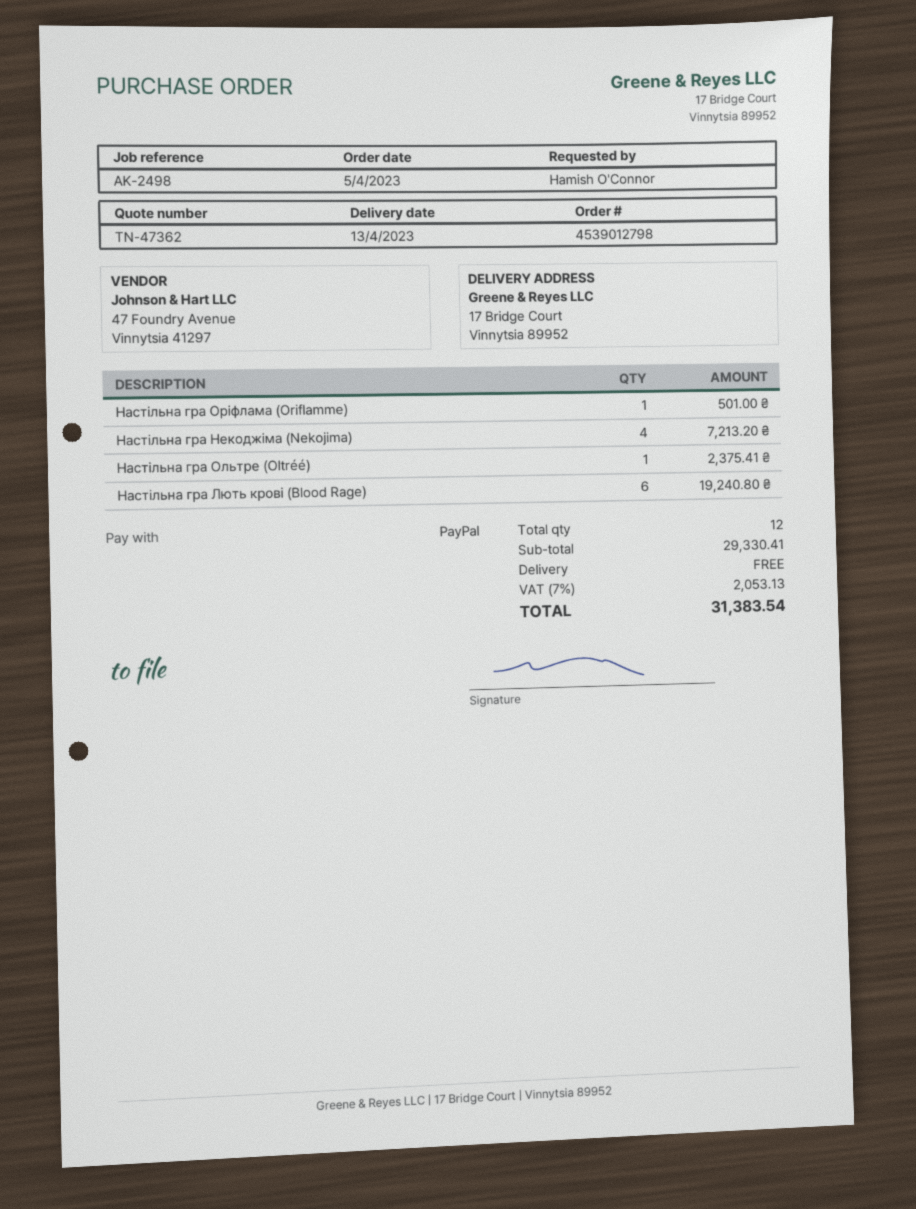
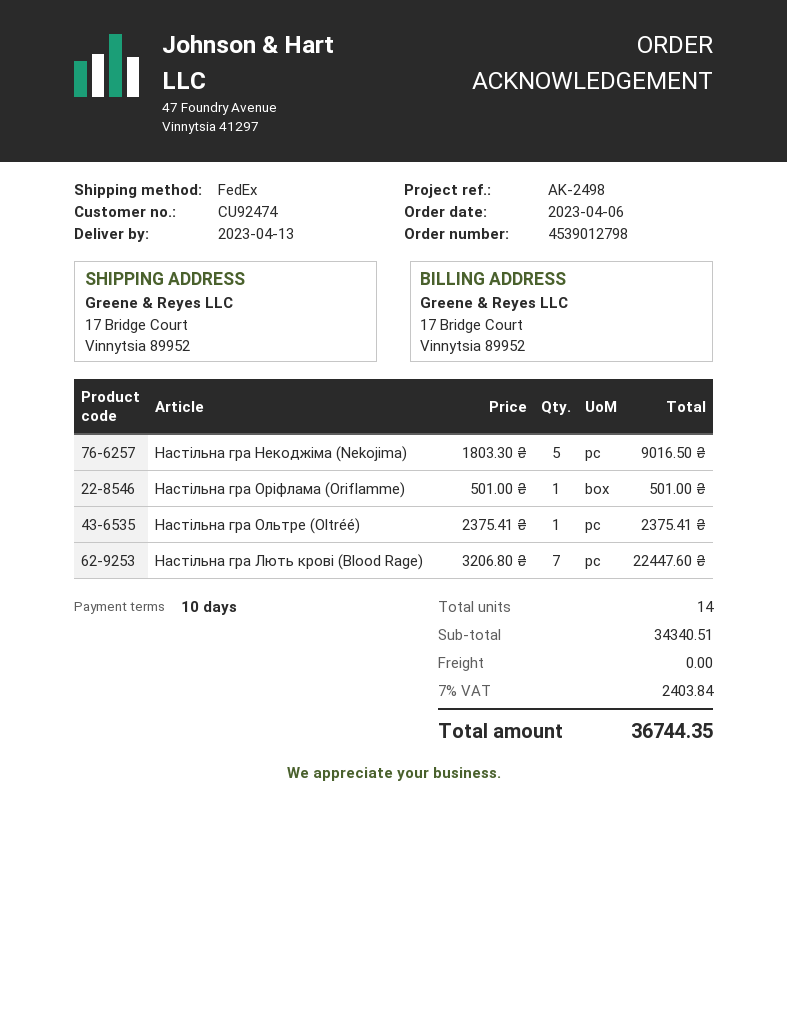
order date: 2023-04-05 -> 2023-04-06
Настільна гра Некоджіма (Nekojima): 4 for 7213.20 -> 5 for 9016.50
Настільна гра Лють крові (Blood Rage): 6 for 19240.80 -> 7 for 22447.60
total quantity: 12 -> 14
subtotal: 29330.41 -> 34340.51
tax: 7% = 2053.13 -> 7% = 2403.84
total: 31383.54 -> 36744.35

